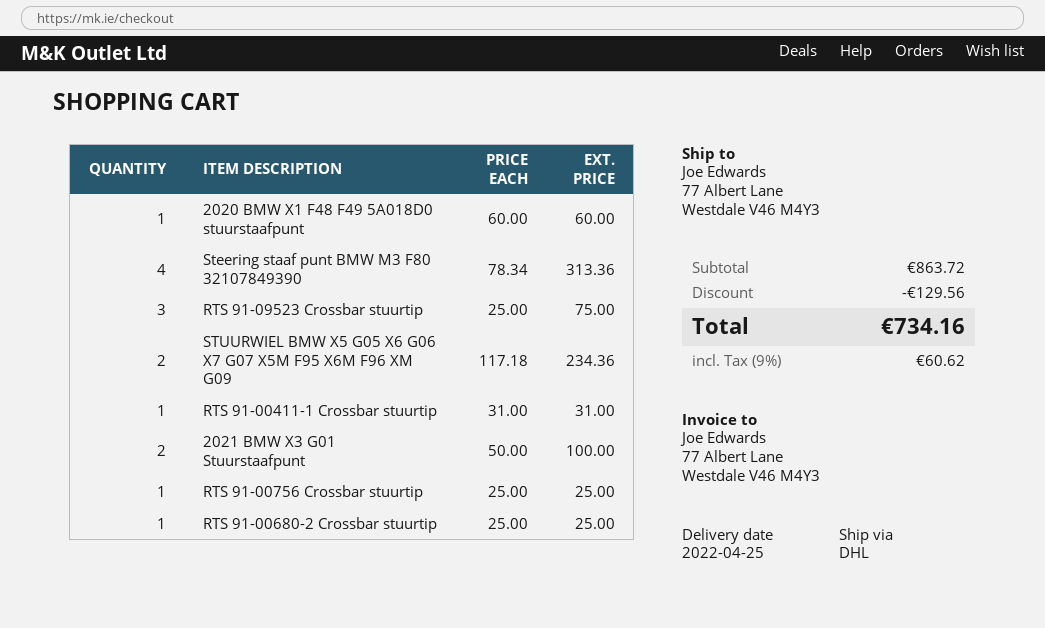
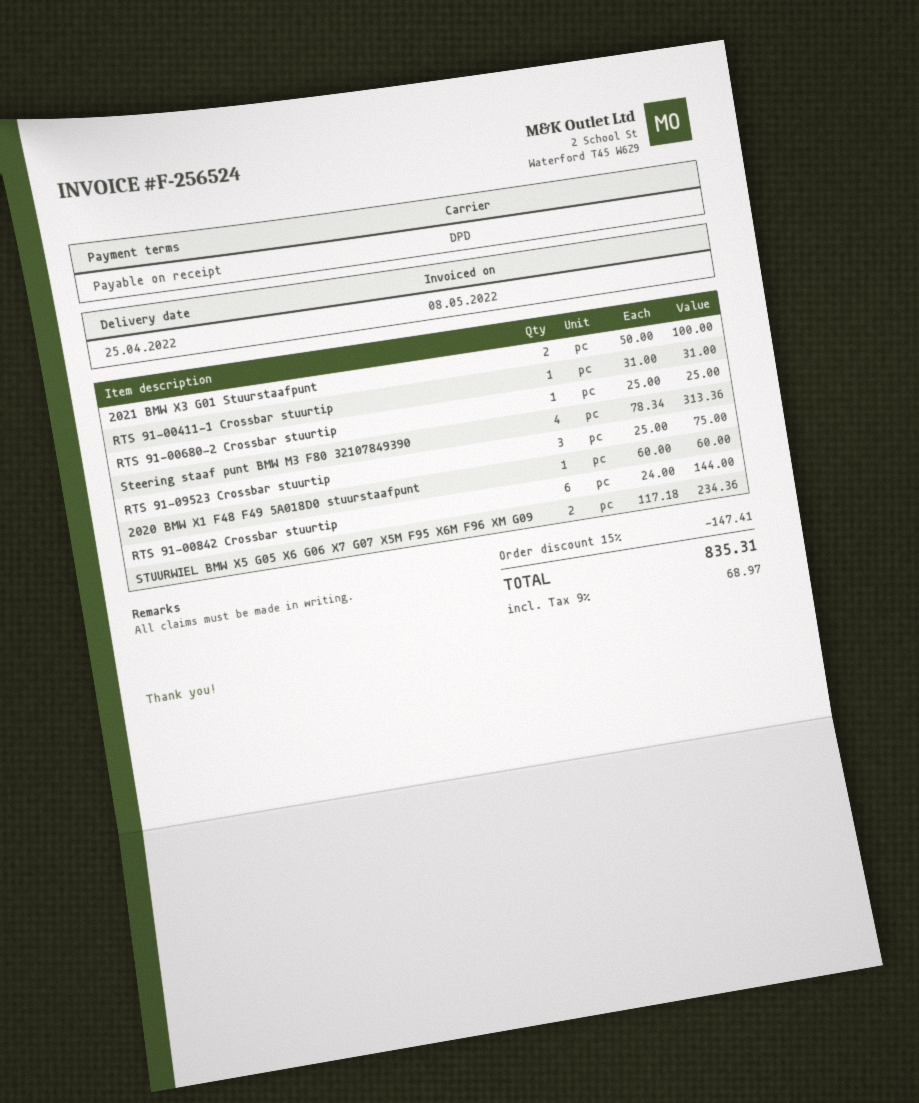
shipping method: DHL -> DPD
RTS 91-00756 Crossbar stuurtip: 1 x 25.00 = 25.00 -> none
RTS 91-00842 Crossbar stuurtip: none -> 6 x 24.00 = 144.00
discount: 129.56 -> 147.41
tax: 9% = 60.62 -> 9% = 68.97
total: 734.16 -> 835.31

